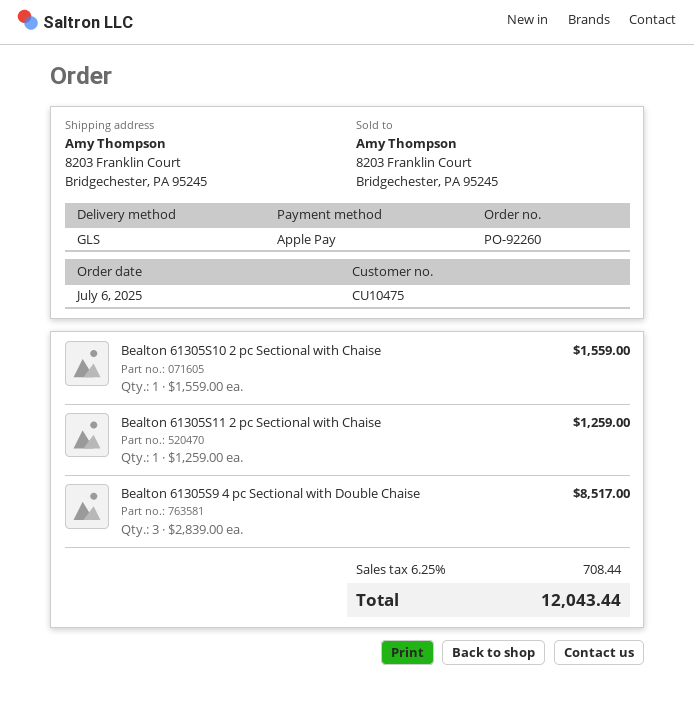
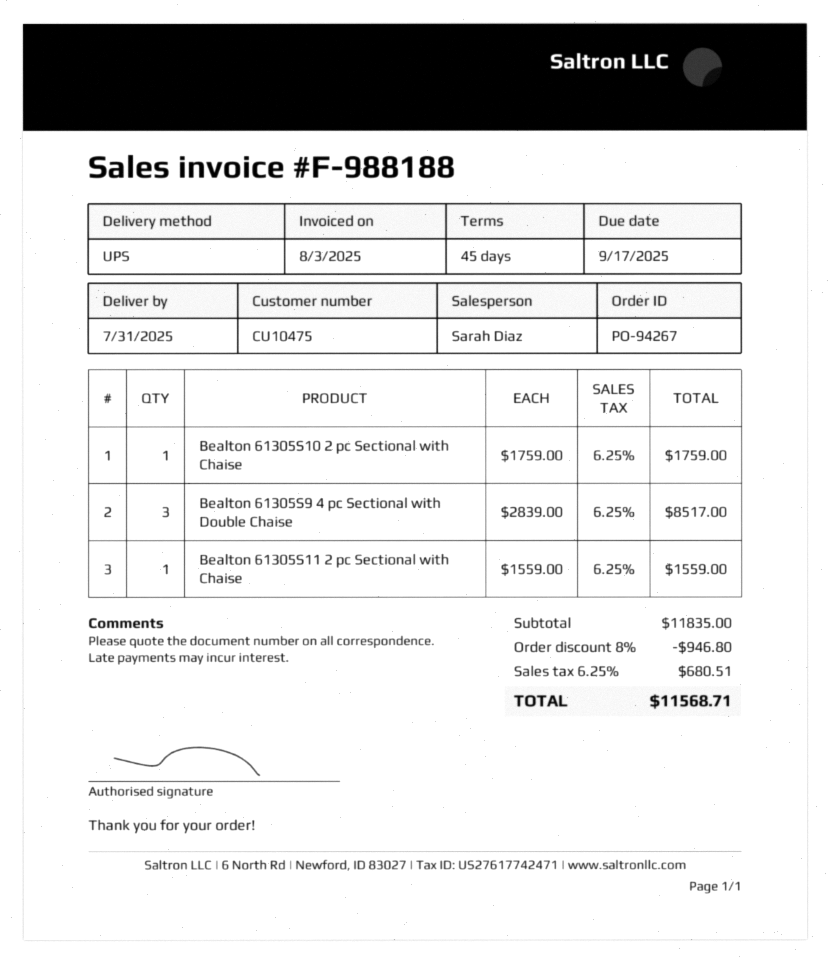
order number: PO-92260 -> PO-94267
shipping method: GLS -> UPS
Bealton 61305S10 2 pc Sectional with Chaise: 1 x 1559.00 = 1559.00 -> 1 x 1759.00 = 1759.00
Bealton 61305S11 2 pc Sectional with Chaise: 1 x 1259.00 = 1259.00 -> 1 x 1559.00 = 1559.00
discount: none -> 8% = 946.80
tax: 6.25% = 708.44 -> 6.25% = 680.51
total: 12043.44 -> 11568.71

